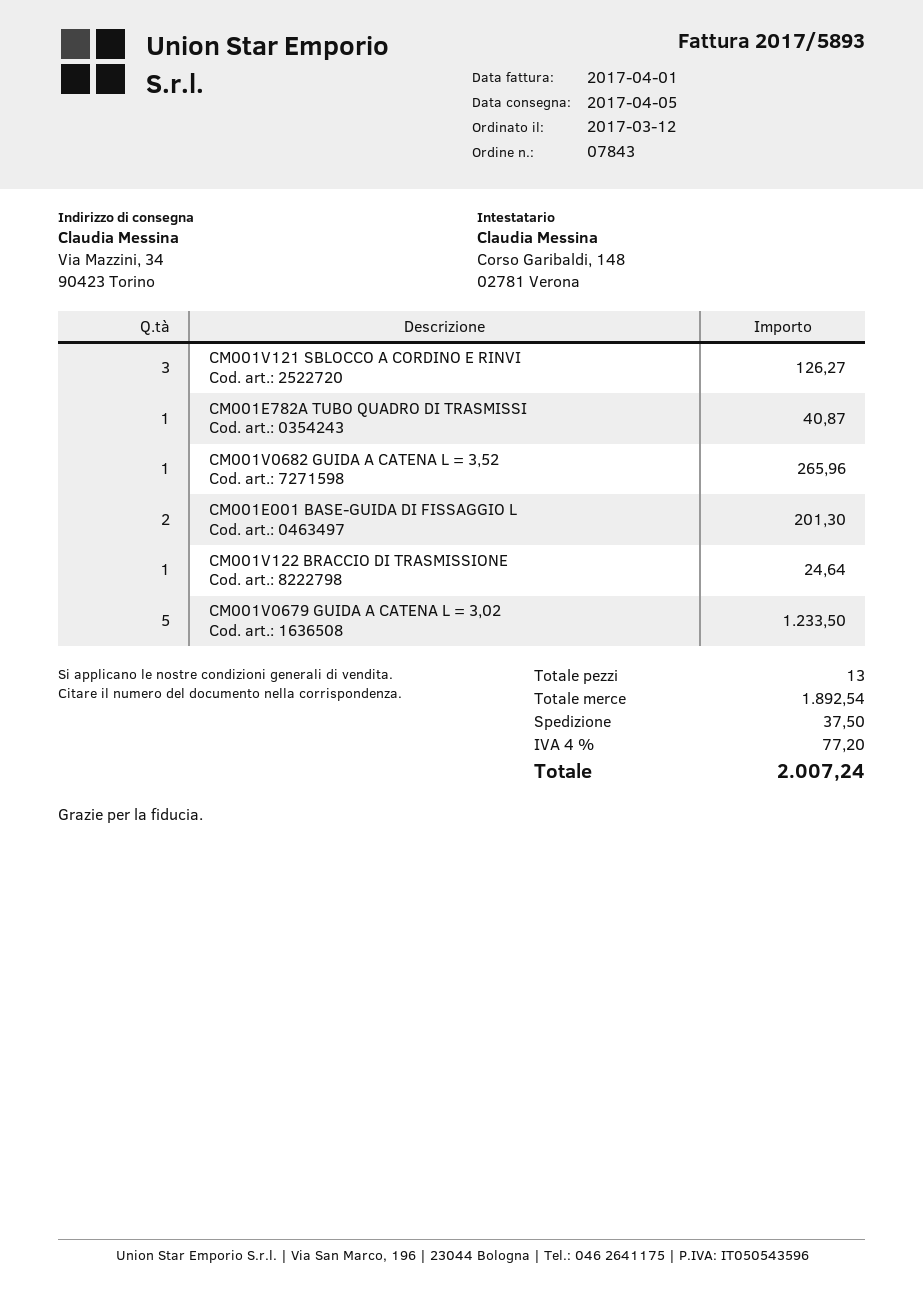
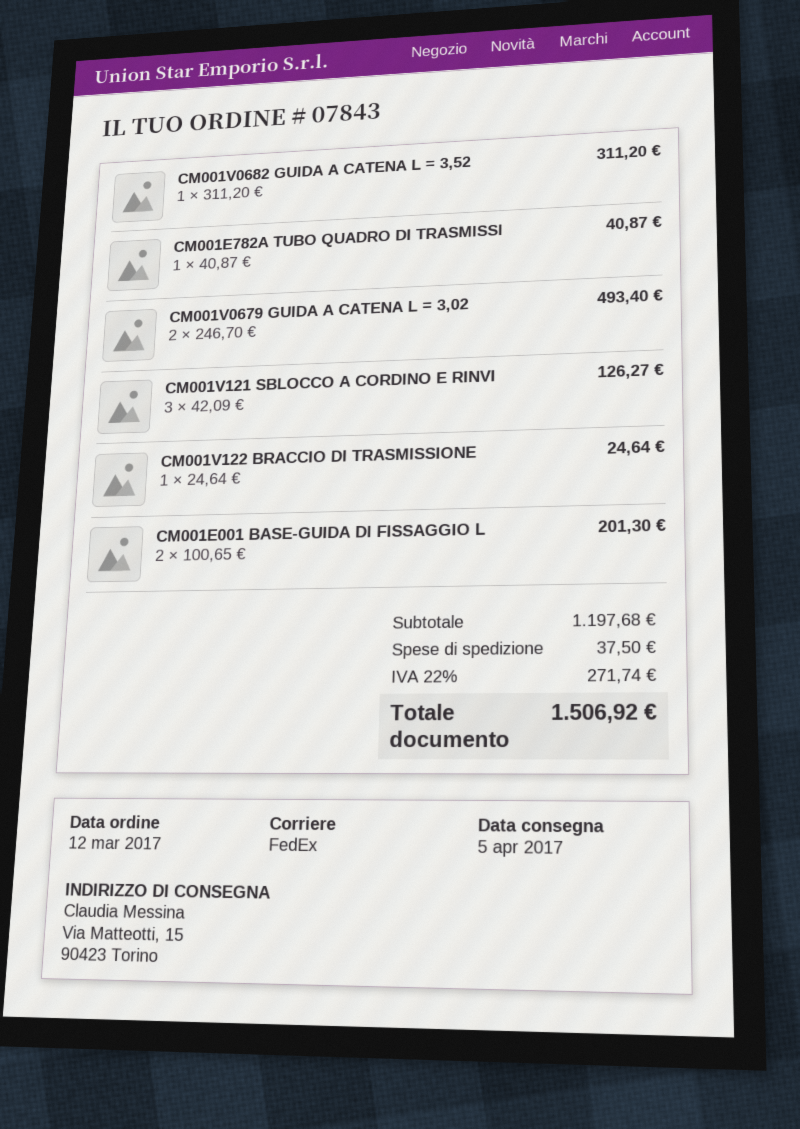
ship to: Via Mazzini, 34, 90423 Torino -> Via Matteotti, 15, 90423 Torino
CM001V0682 GUIDA A CATENA L = 3,52: 1 for 265.96 -> 1 for 311.20
CM001V0679 GUIDA A CATENA L = 3,02: 5 for 1233.50 -> 2 for 493.40
subtotal: 1892.54 -> 1197.68
tax: 4% = 77.20 -> 22% = 271.74
total: 2007.24 -> 1506.92

